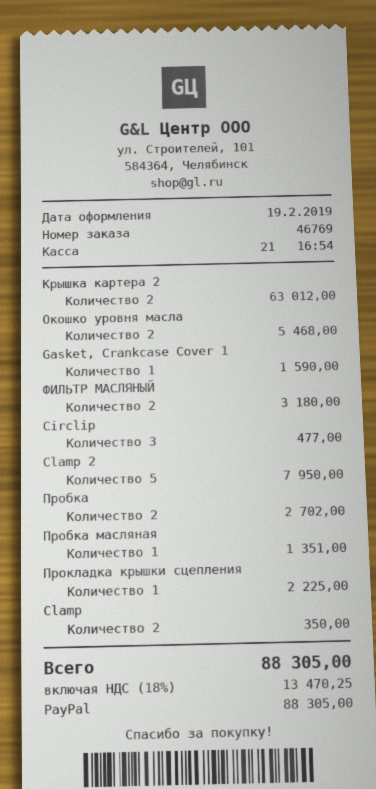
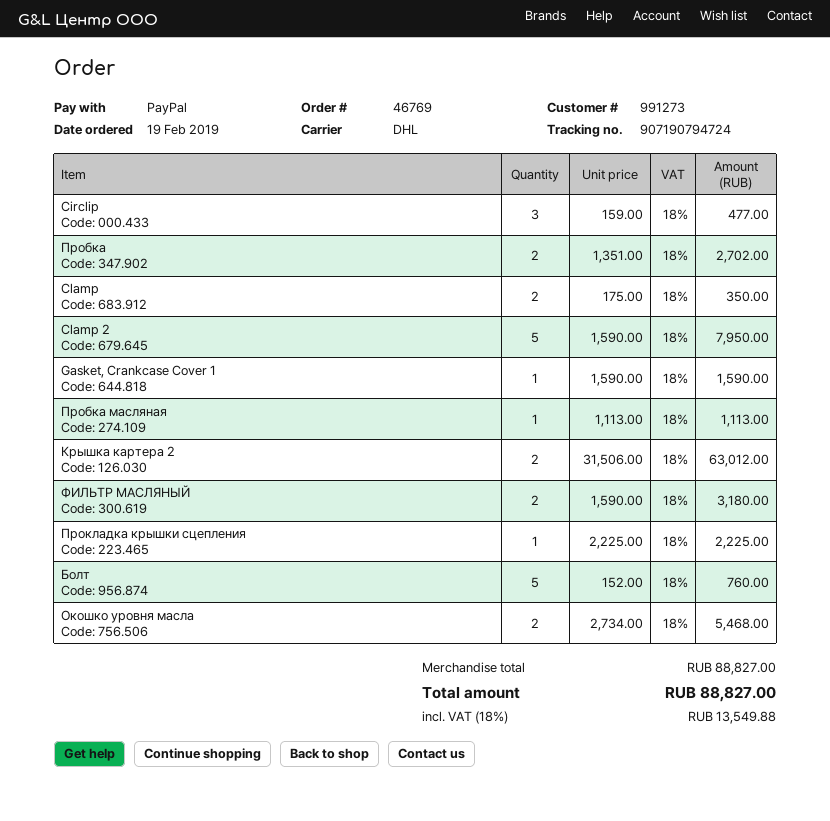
Пробка масляная: 1 for 1351.00 -> 1 for 1113.00
Болт: none -> 5 for 760.00
tax: 18% = 13470.25 -> 18% = 13549.88
total: 88305.00 -> 88827.00

